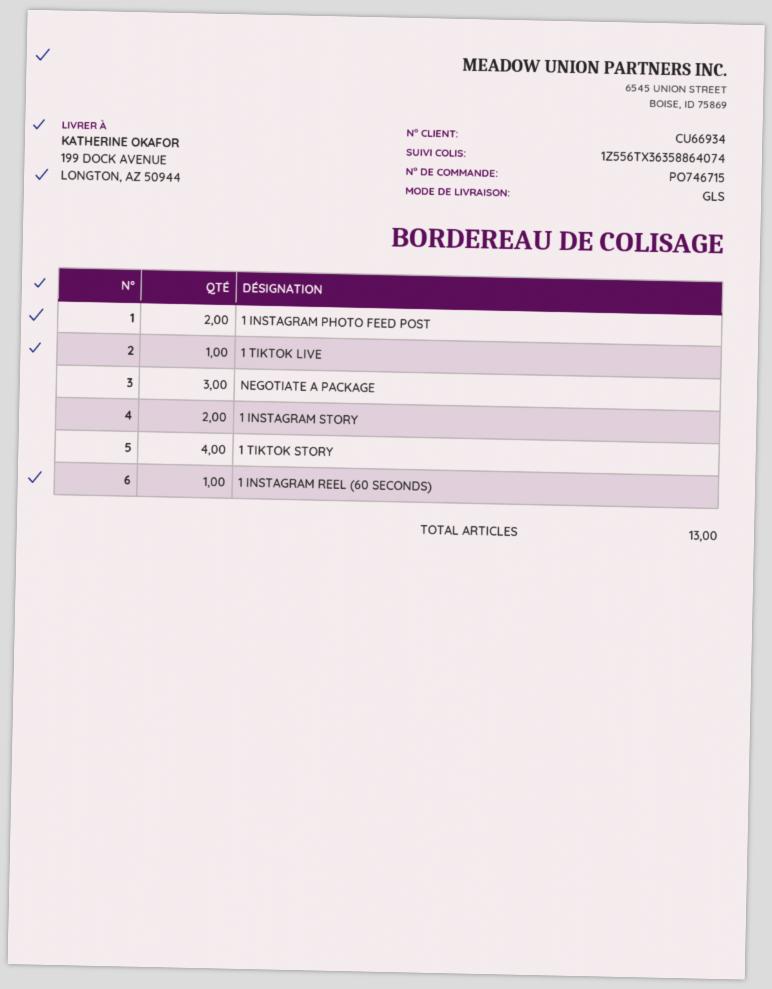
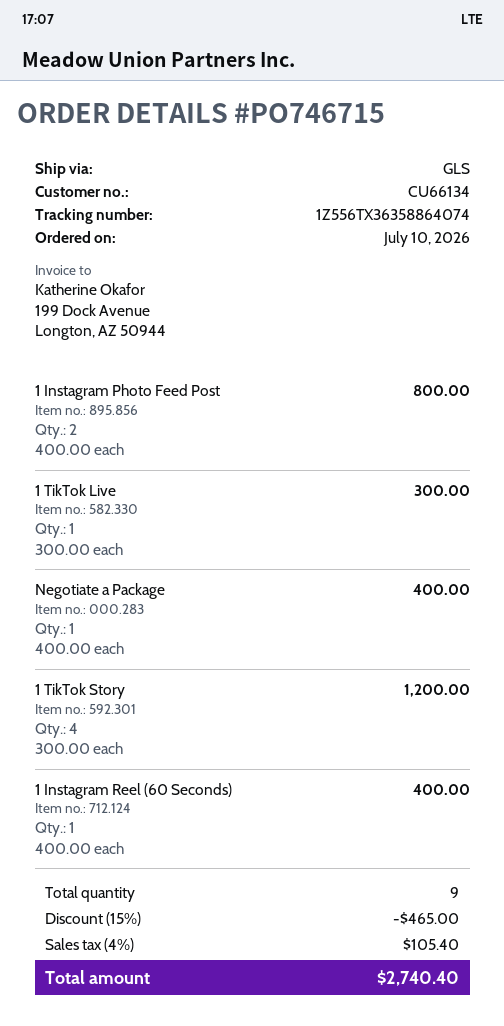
customer number: CU66934 -> CU66134
NEGOTIATE A PACKAGE: 3 -> 1
1 INSTAGRAM STORY: 2 -> none
total quantity: 13 -> 9

